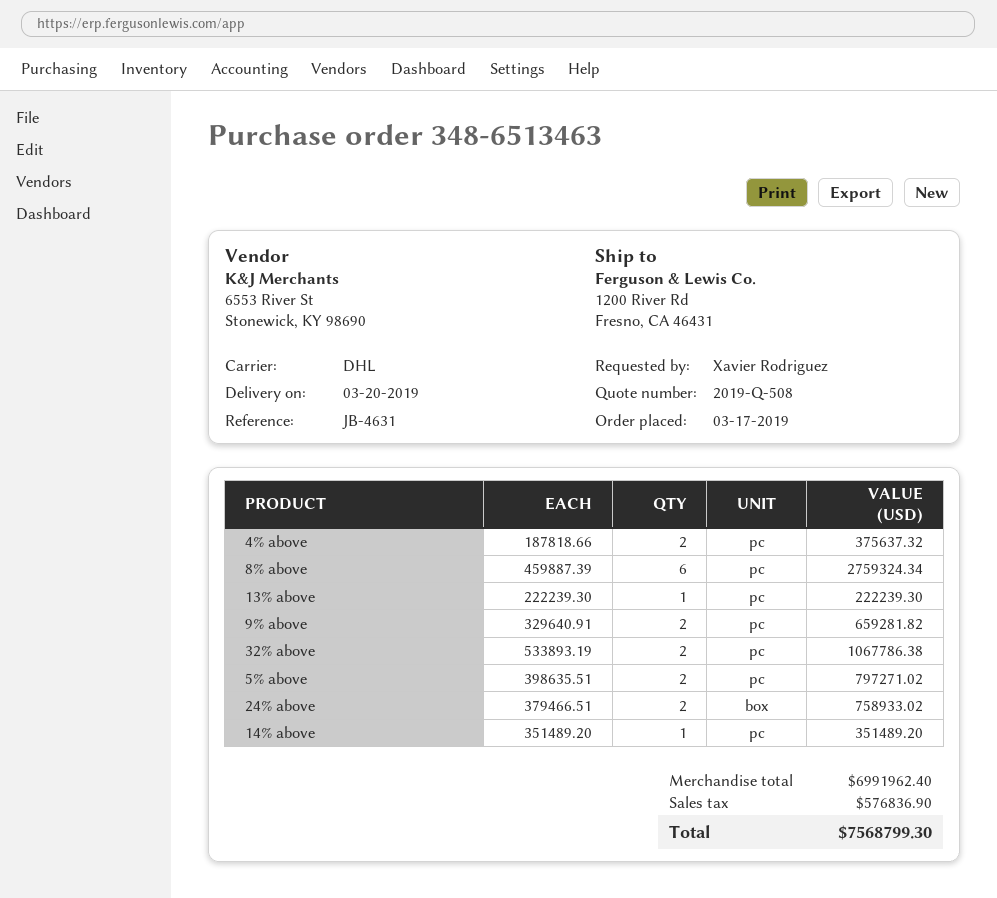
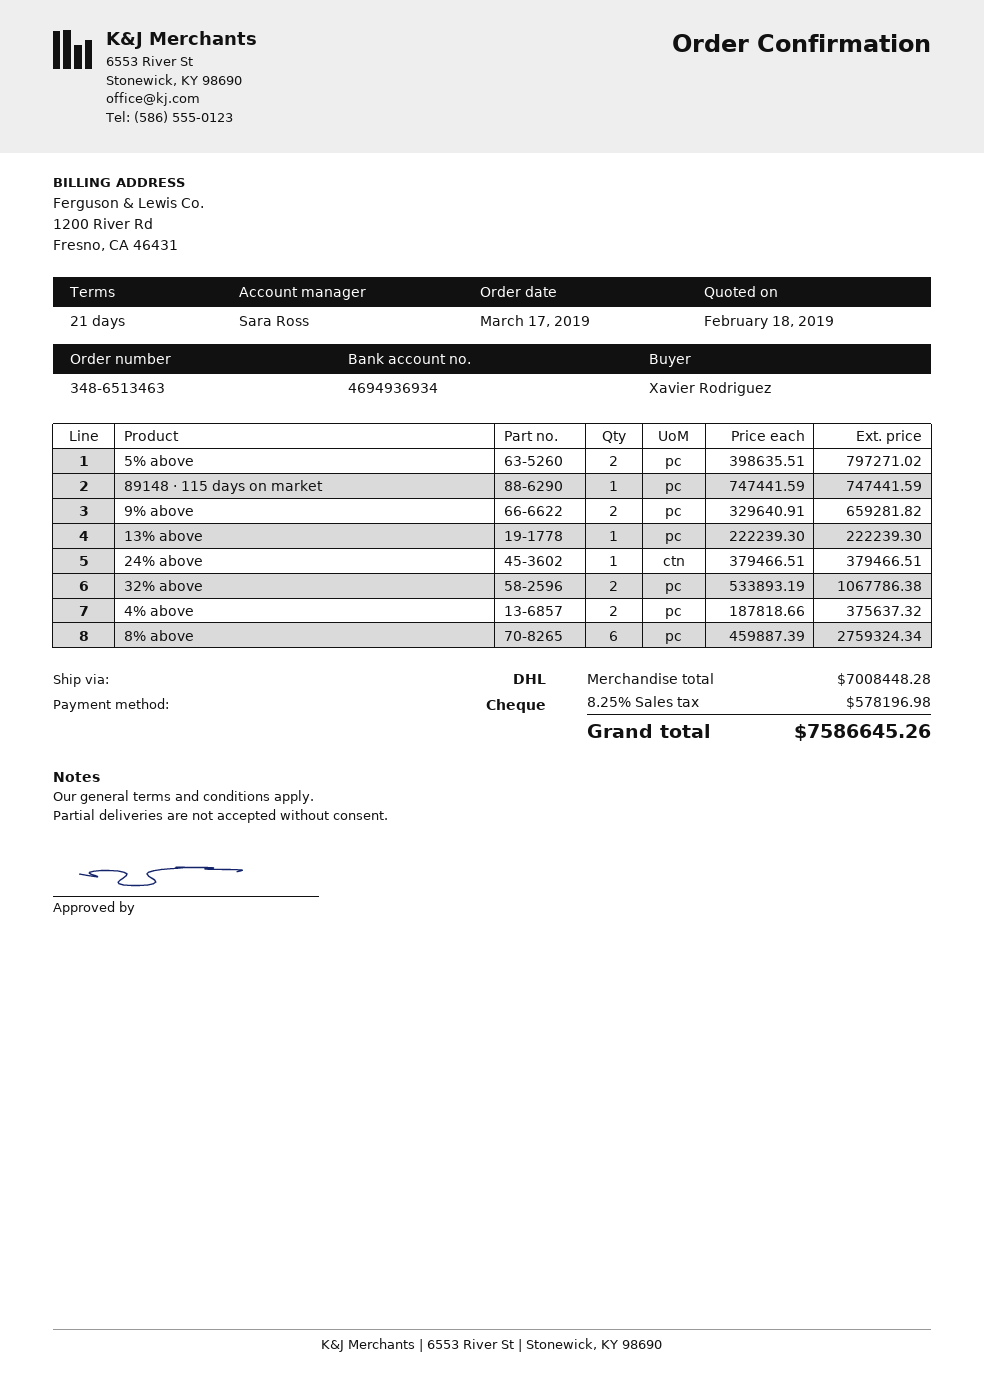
24% above: 2 x 379466.51 = 758933.02 -> 1 x 379466.51 = 379466.51
14% above: 1 x 351489.20 = 351489.20 -> none
89148 · 115 days on market: none -> 1 x 747441.59 = 747441.59
subtotal: 6991962.40 -> 7008448.28
tax: 576836.90 -> 578196.98
total: 7568799.30 -> 7586645.26

